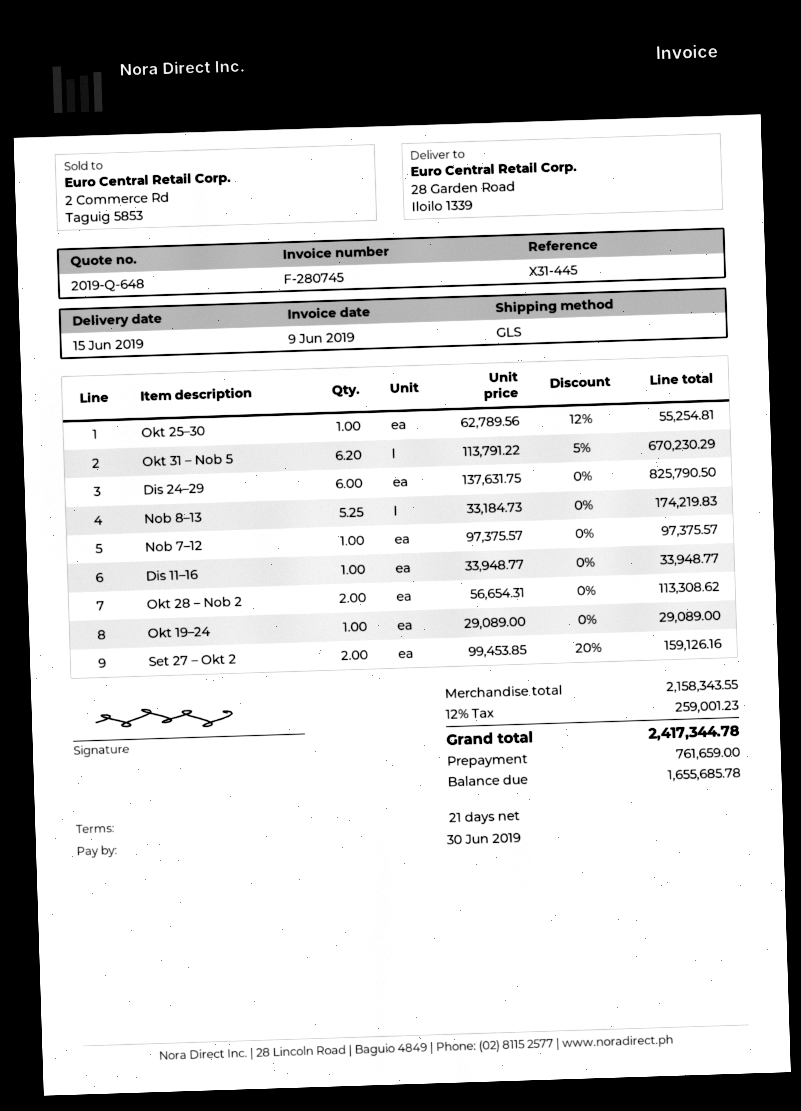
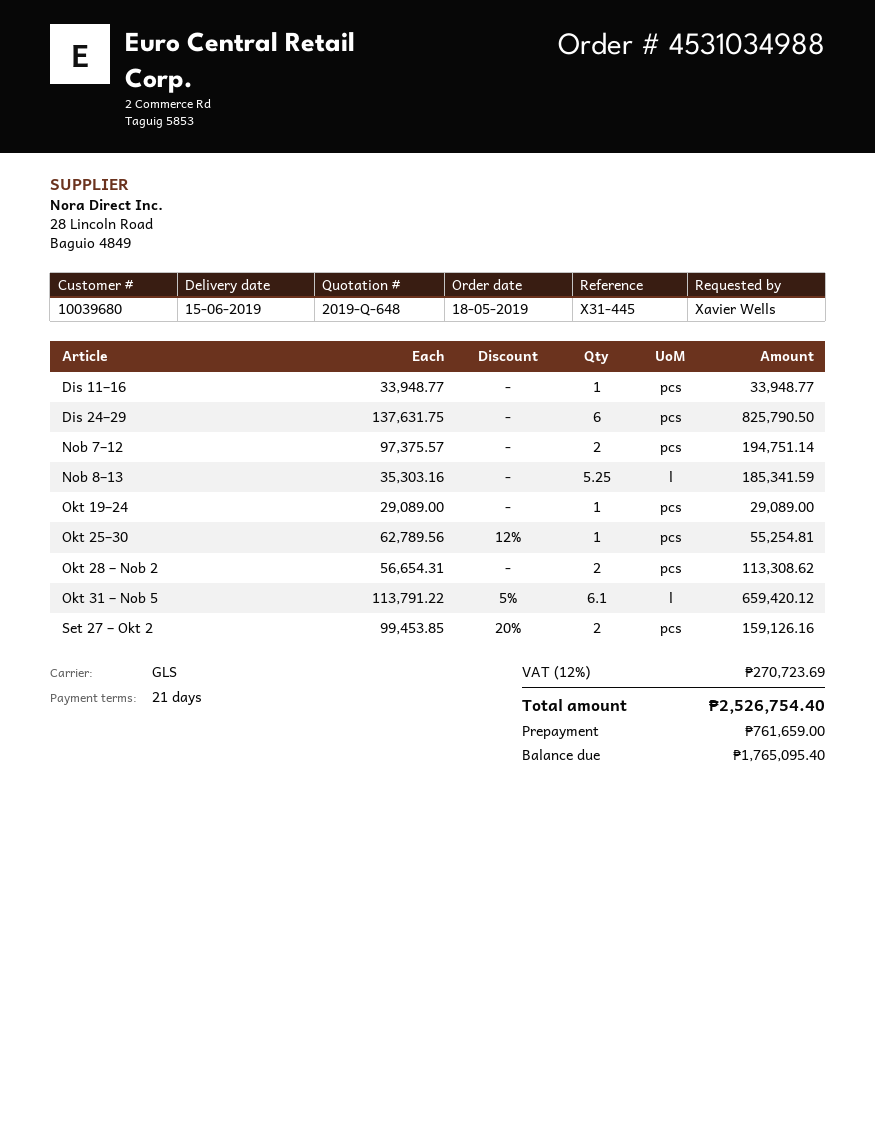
Okt 31 – Nob 5: 6.2 x 113791.22 - 5% = 670230.29 -> 6.1 x 113791.22 - 5% = 659420.12
Nob 8–13: 5.25 x 33184.73 = 174219.83 -> 5.25 x 35303.16 = 185341.59
Nob 7–12: 1 x 97375.57 = 97375.57 -> 2 x 97375.57 = 194751.14
tax: 12% = 259001.23 -> 12% = 270723.69
total: 2417344.78 -> 2526754.40
balance: 1655685.78 -> 1765095.40

